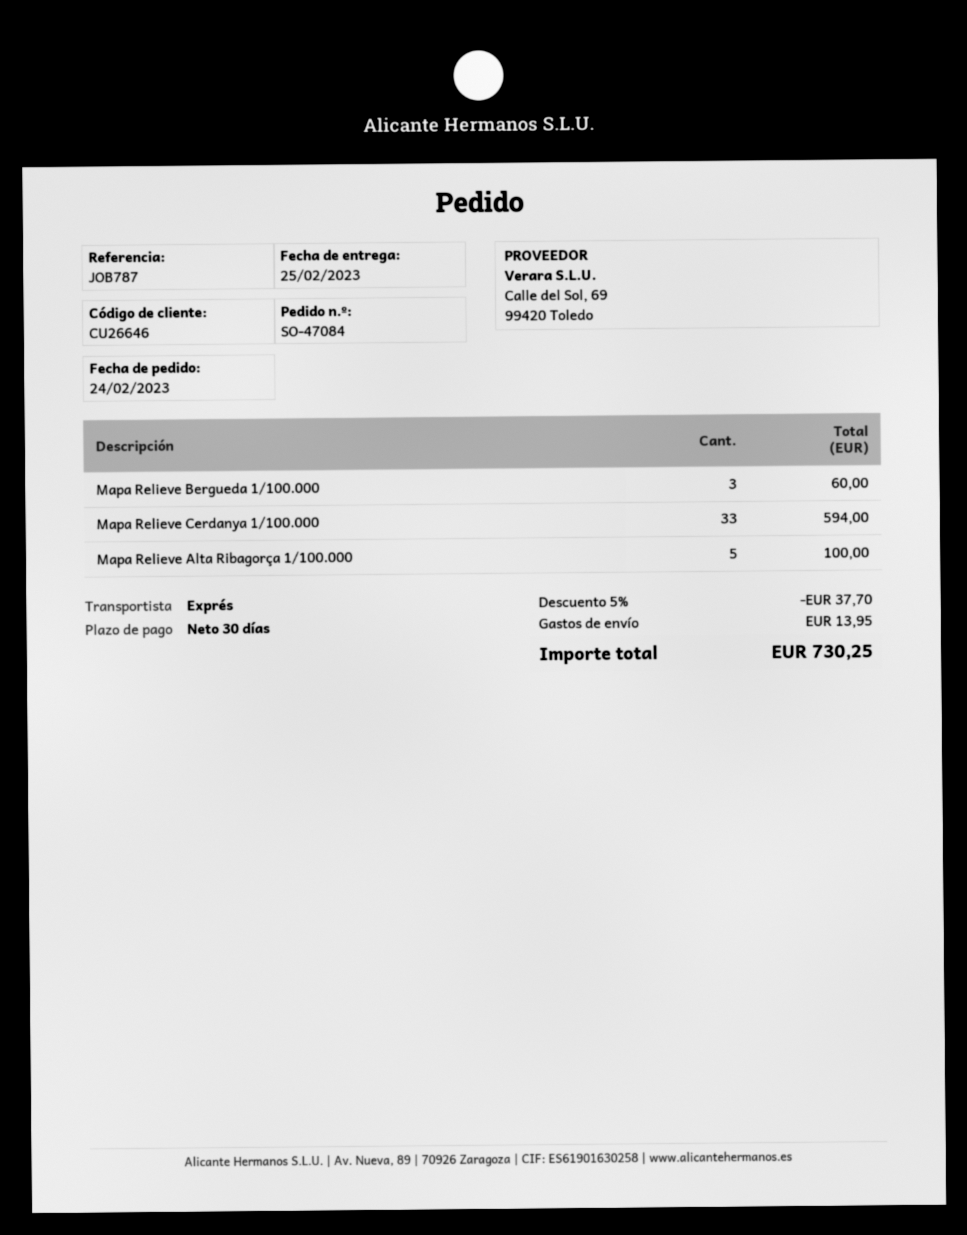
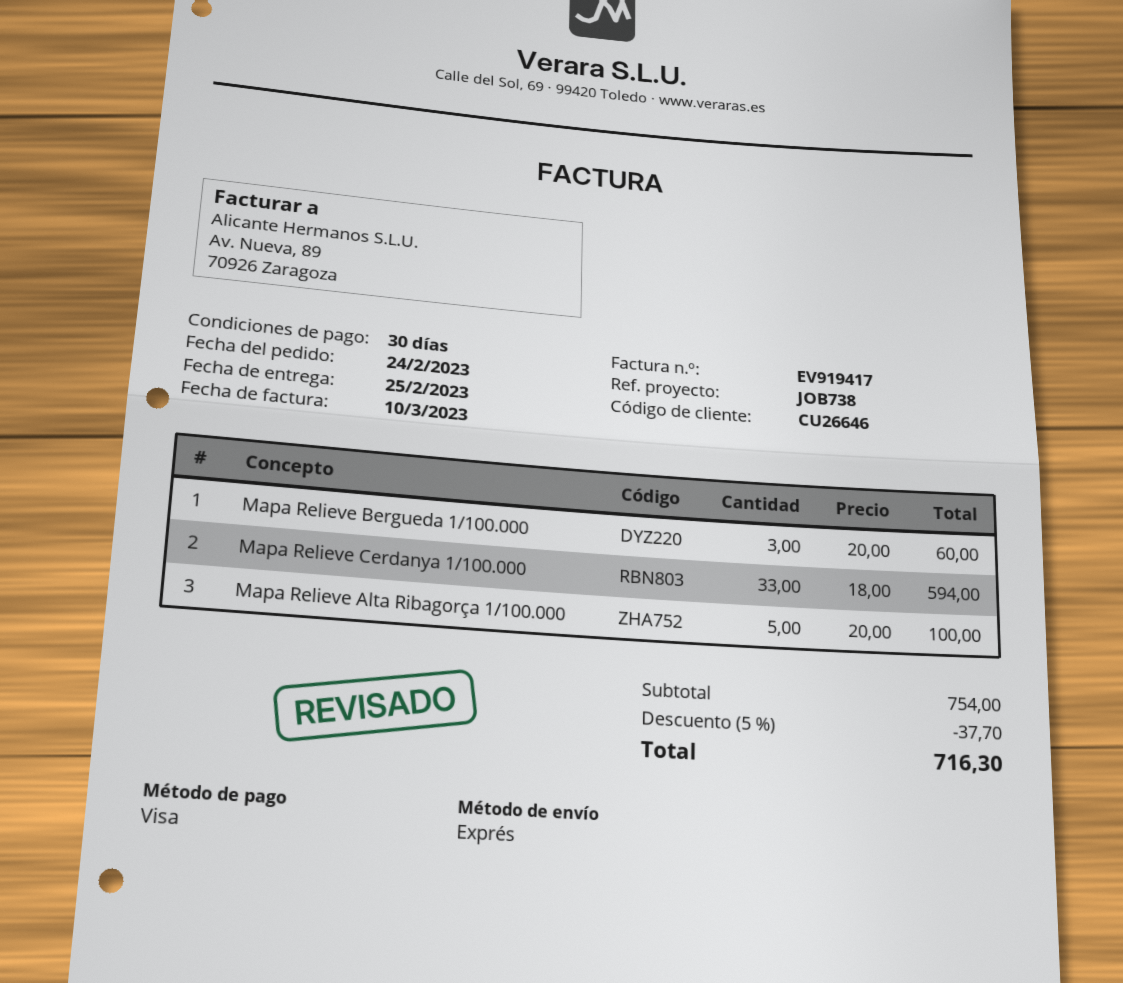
reference: JOB787 -> JOB738
shipping: 13.95 -> none
total: 730.25 -> 716.30

